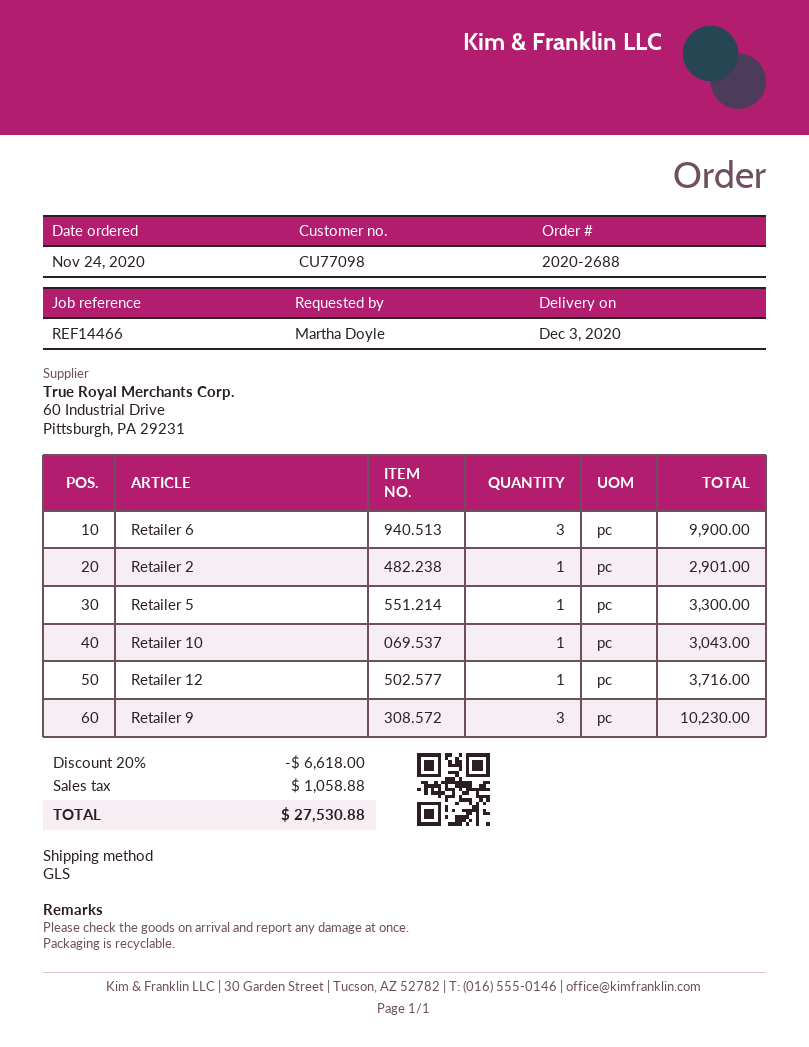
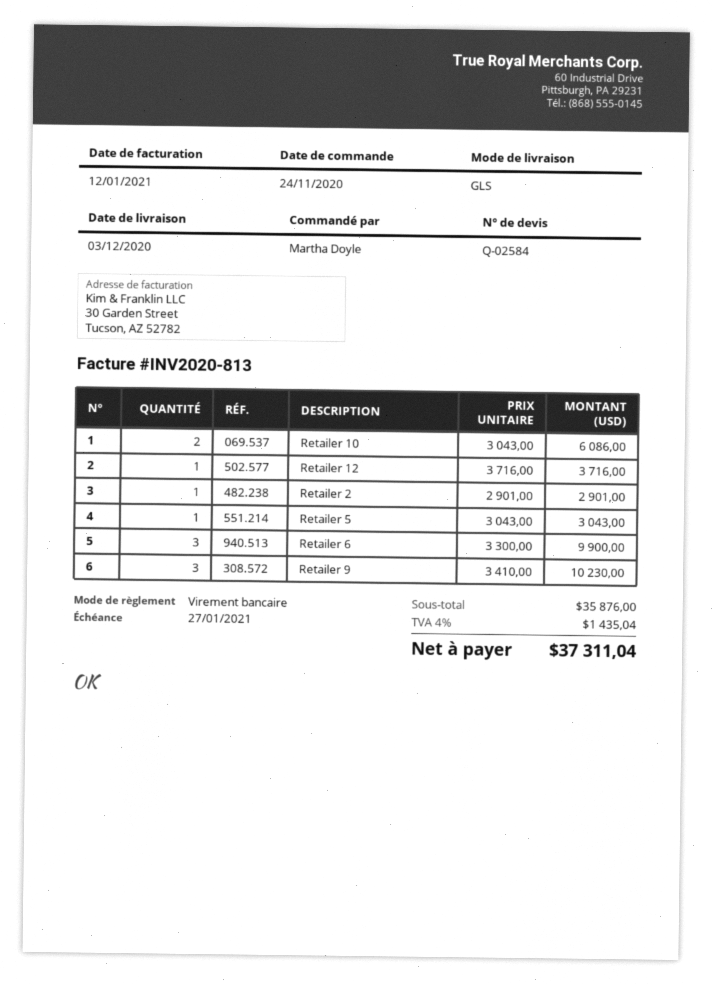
Retailer 5: 1 for 3300.00 -> 1 for 3043.00
Retailer 10: 1 for 3043.00 -> 2 for 6086.00
discount: 20% = 6618.00 -> none
tax: 1058.88 -> 1435.04
total: 27530.88 -> 37311.04

